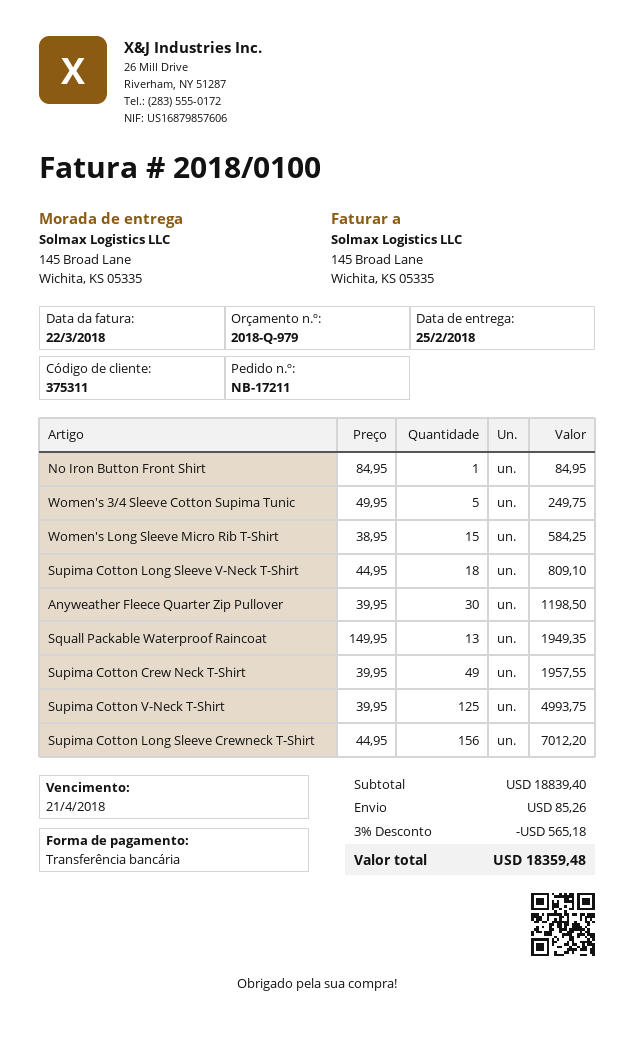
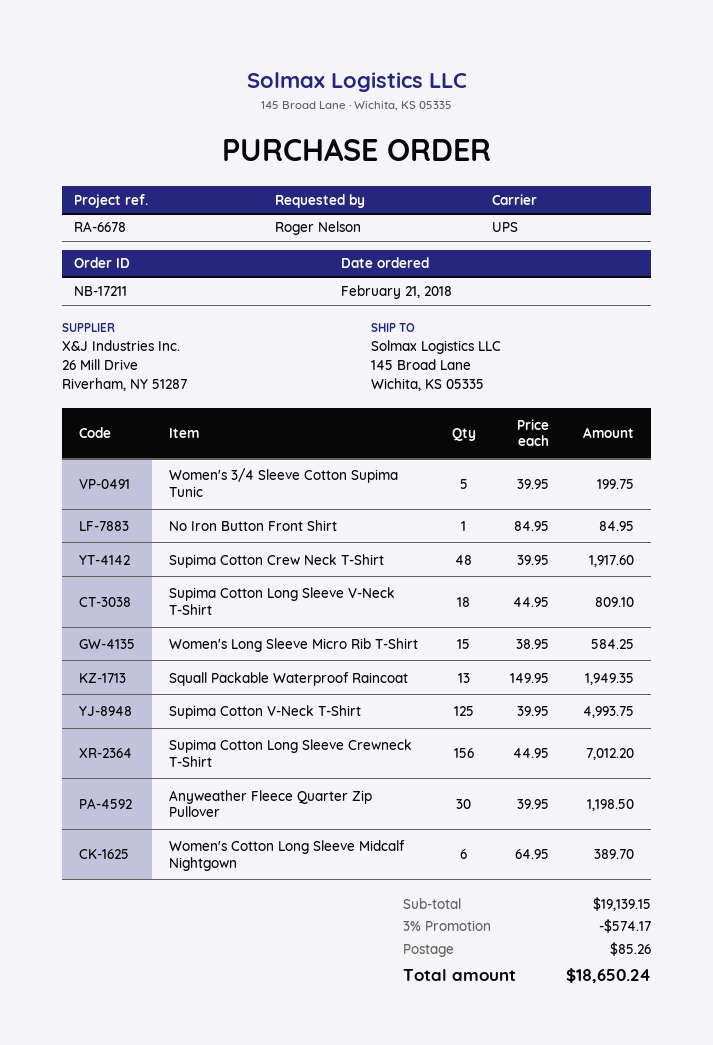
Women's 3/4 Sleeve Cotton Supima Tunic: 5 x 49.95 = 249.75 -> 5 x 39.95 = 199.75
Supima Cotton Crew Neck T-Shirt: 49 x 39.95 = 1957.55 -> 48 x 39.95 = 1917.60
Women's Cotton Long Sleeve Midcalf Nightgown: none -> 6 x 64.95 = 389.70
subtotal: 18839.40 -> 19139.15
discount: 3% = 565.18 -> 3% = 574.17
total: 18359.48 -> 18650.24

